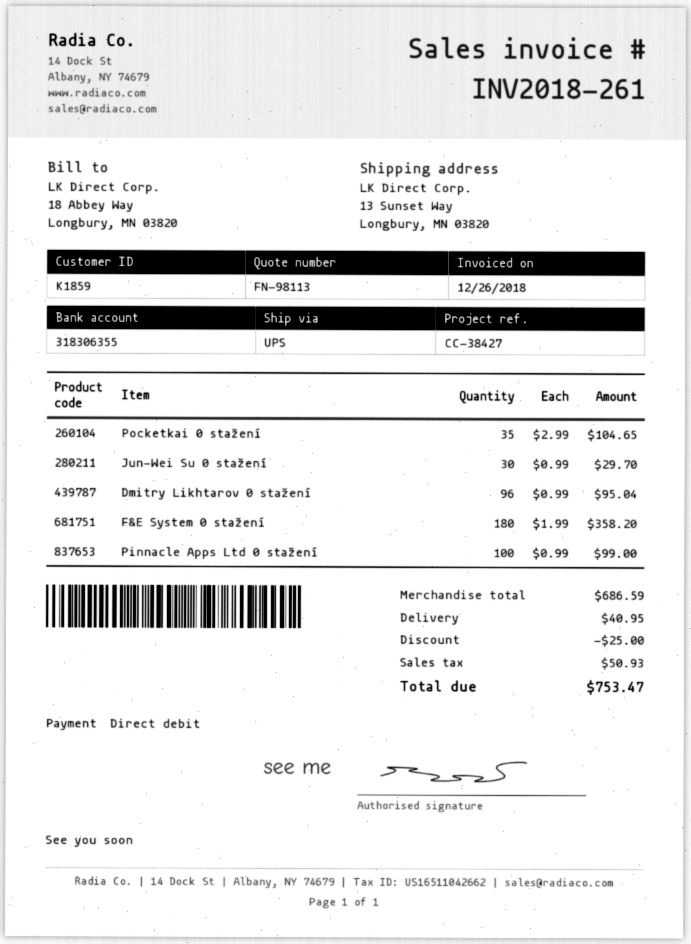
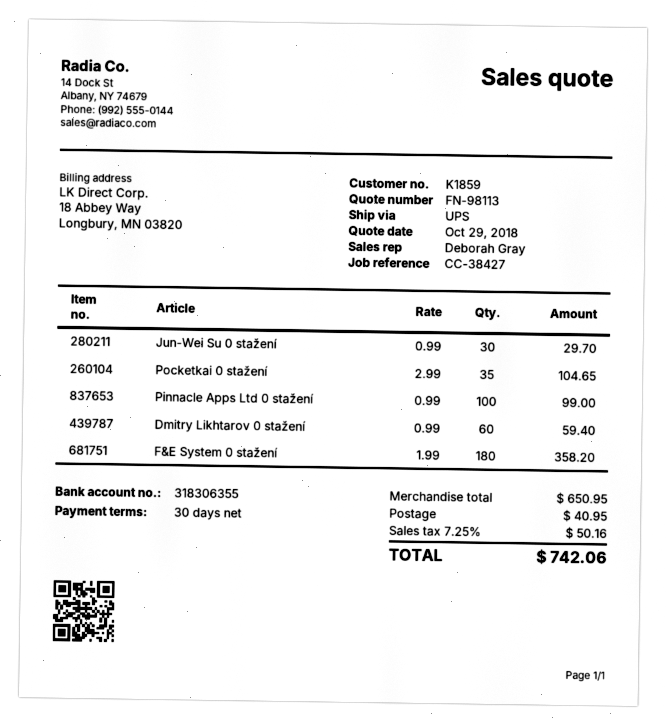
Dmitry Likhtarov 0 stažení: 96 x 0.99 = 95.04 -> 60 x 0.99 = 59.40
subtotal: 686.59 -> 650.95
discount: 25.00 -> none
tax: 50.93 -> 50.16
total: 753.47 -> 742.06

